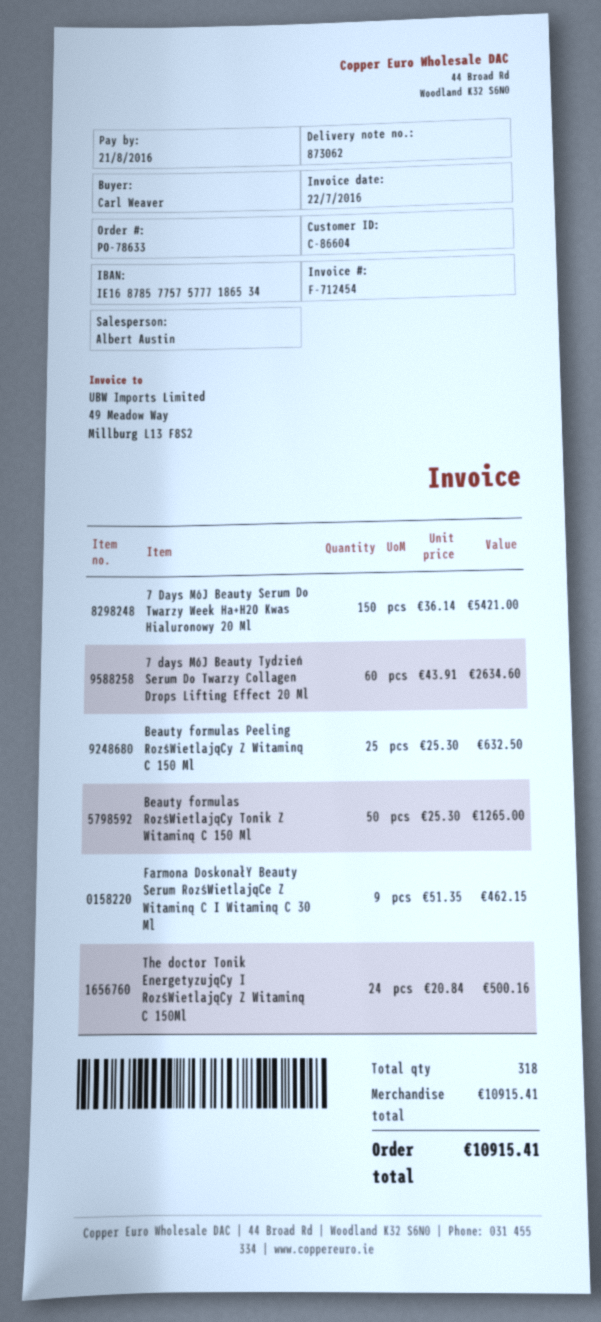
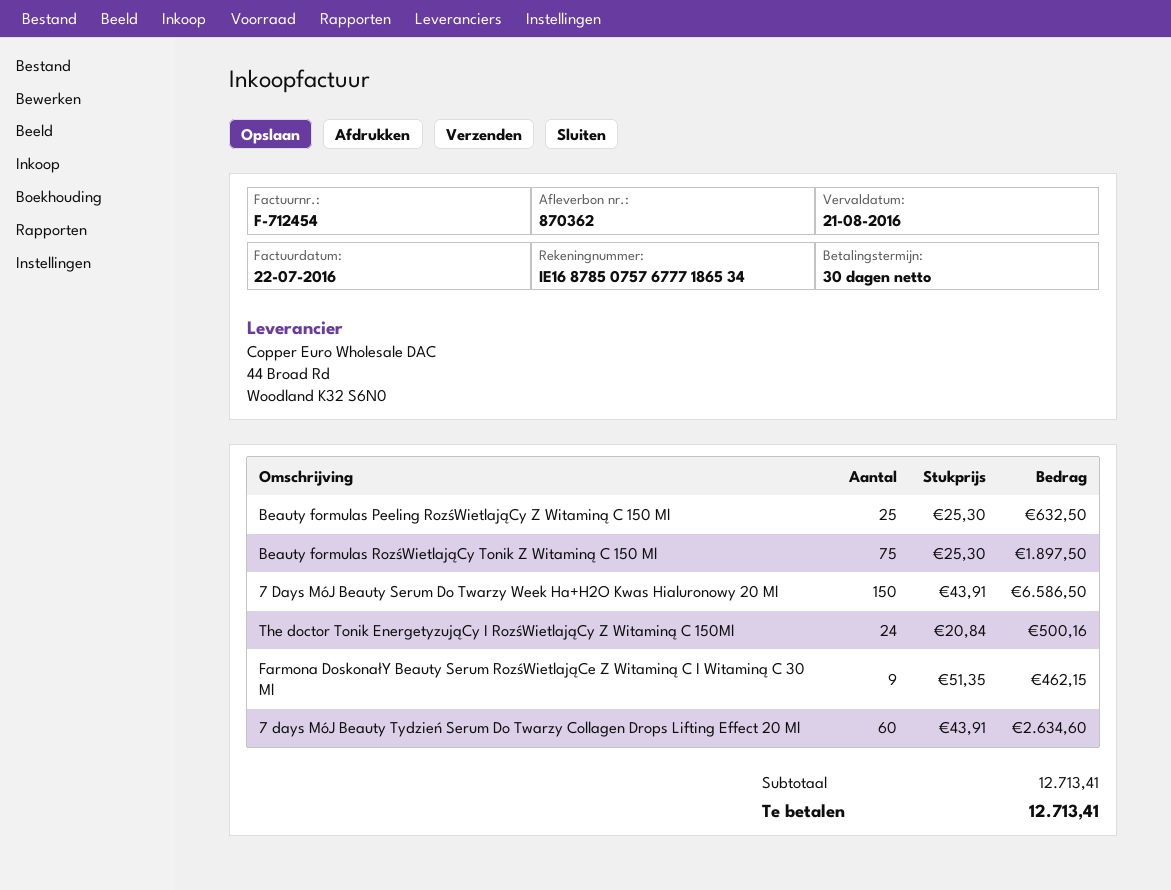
delivery note number: 873062 -> 870362
bank account: IE16878577575777186534 -> IE16878507576777186534
7 Days MóJ Beauty Serum Do Twarzy Week Ha+H2O Kwas Hialuronowy 20 Ml: 150 x 36.14 = 5421.00 -> 150 x 43.91 = 6586.50
Beauty formulas RozśWietlająCy Tonik Z Witaminą C 150 Ml: 50 x 25.30 = 1265.00 -> 75 x 25.30 = 1897.50
subtotal: 10915.41 -> 12713.41
total: 10915.41 -> 12713.41

